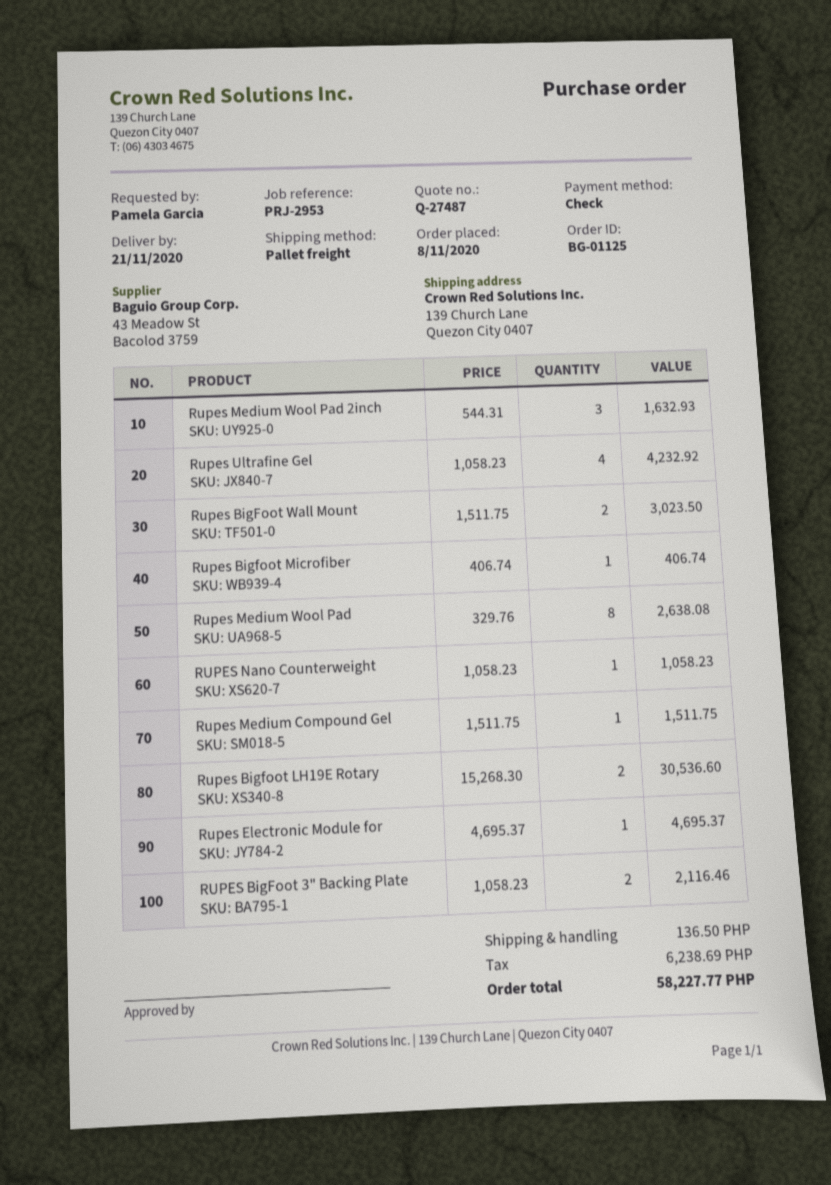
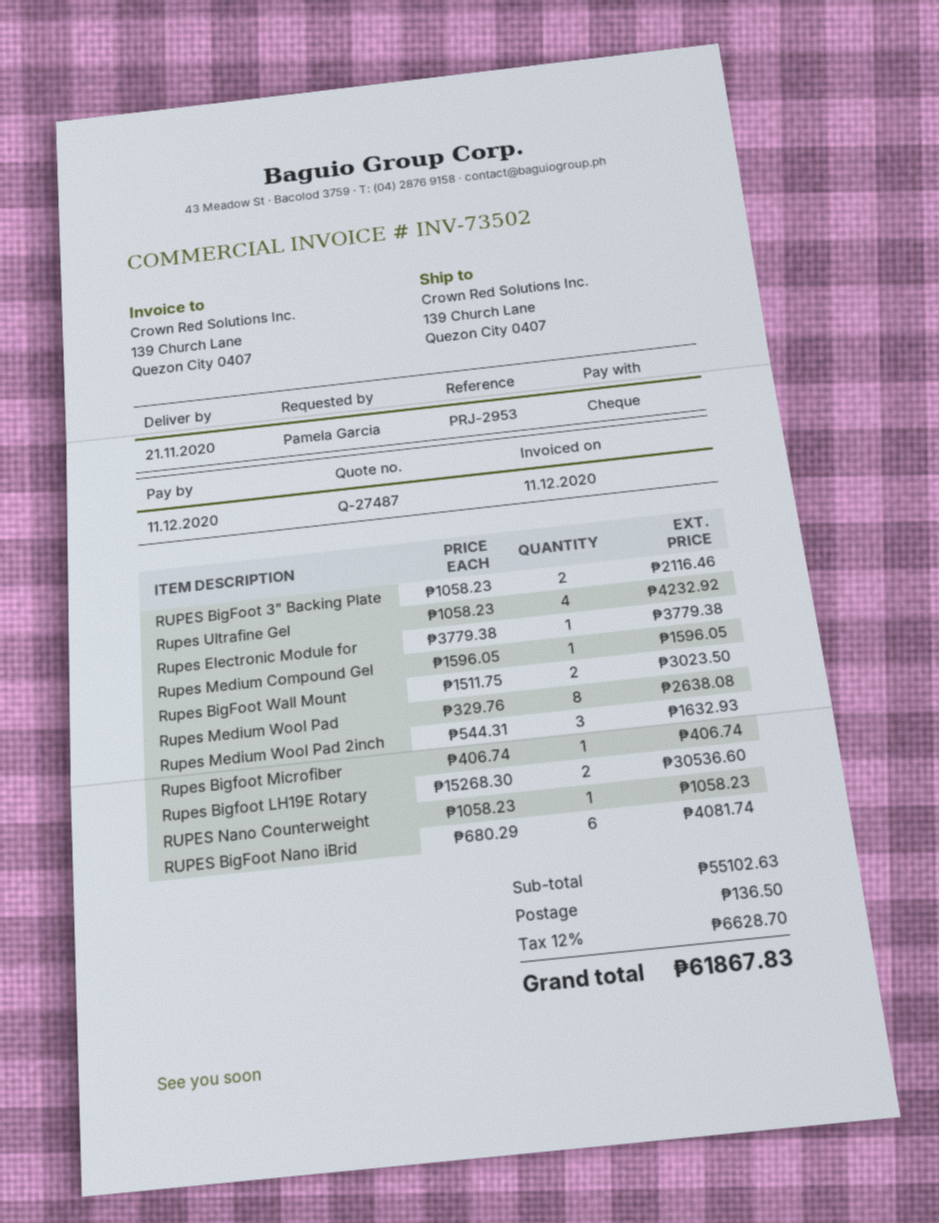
Rupes Medium Compound Gel: 1 x 1511.75 = 1511.75 -> 1 x 1596.05 = 1596.05
Rupes Electronic Module for: 1 x 4695.37 = 4695.37 -> 1 x 3779.38 = 3779.38
RUPES BigFoot Nano iBrid: none -> 6 x 680.29 = 4081.74
tax: 6238.69 -> 6628.70
total: 58227.77 -> 61867.83

